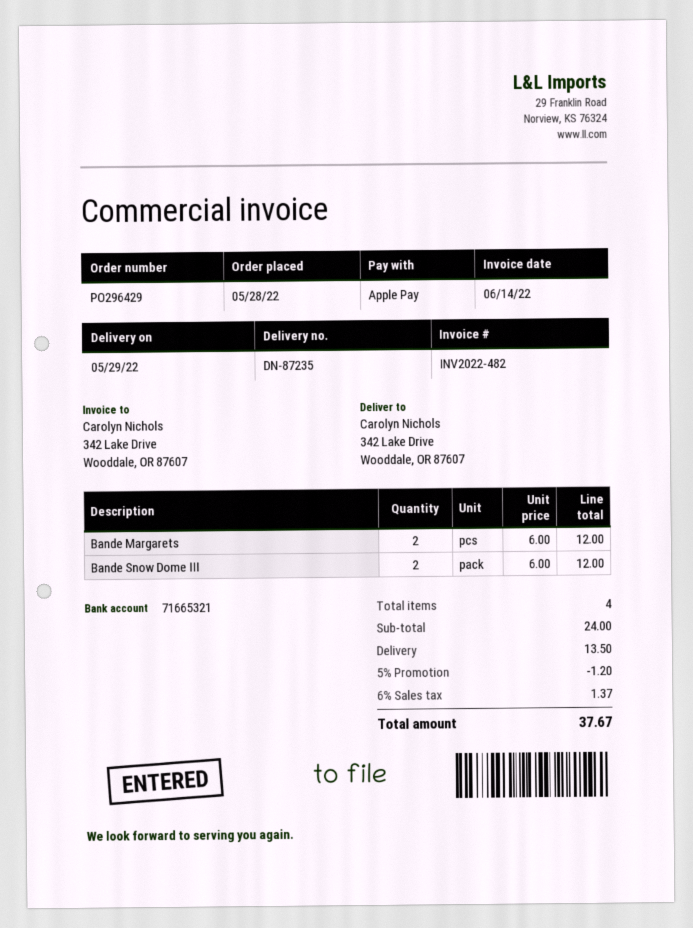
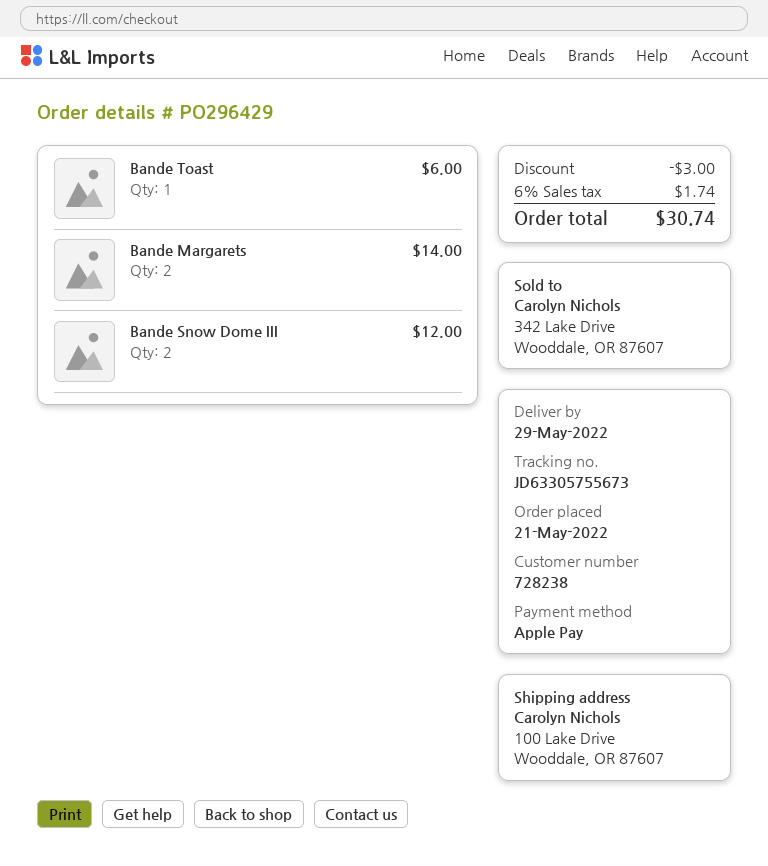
order date: 2022-05-28 -> 2022-05-21
ship to: 342 Lake Drive, Wooddale, OR 87607 -> 100 Lake Drive, Wooddale, OR 87607
Bande Margarets: 2 for 12.00 -> 2 for 14.00
Bande Toast: none -> 1 for 6.00
discount: 1.20 -> 3.00
shipping: 13.50 -> none
tax: 6% = 1.37 -> 6% = 1.74
total: 37.67 -> 30.74

